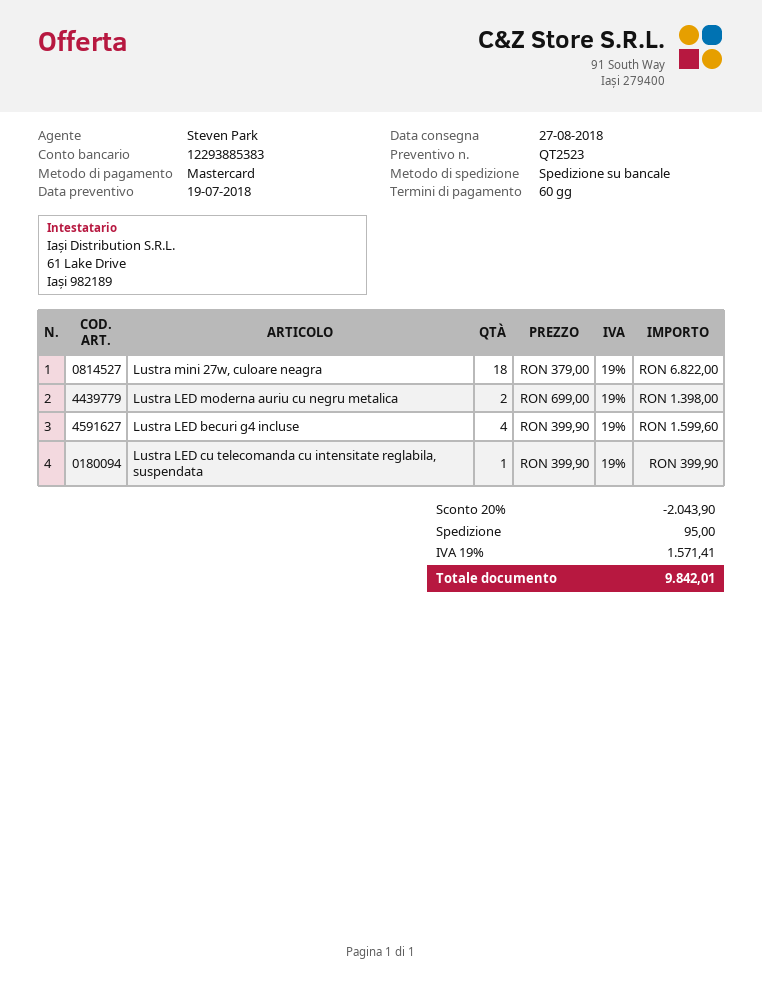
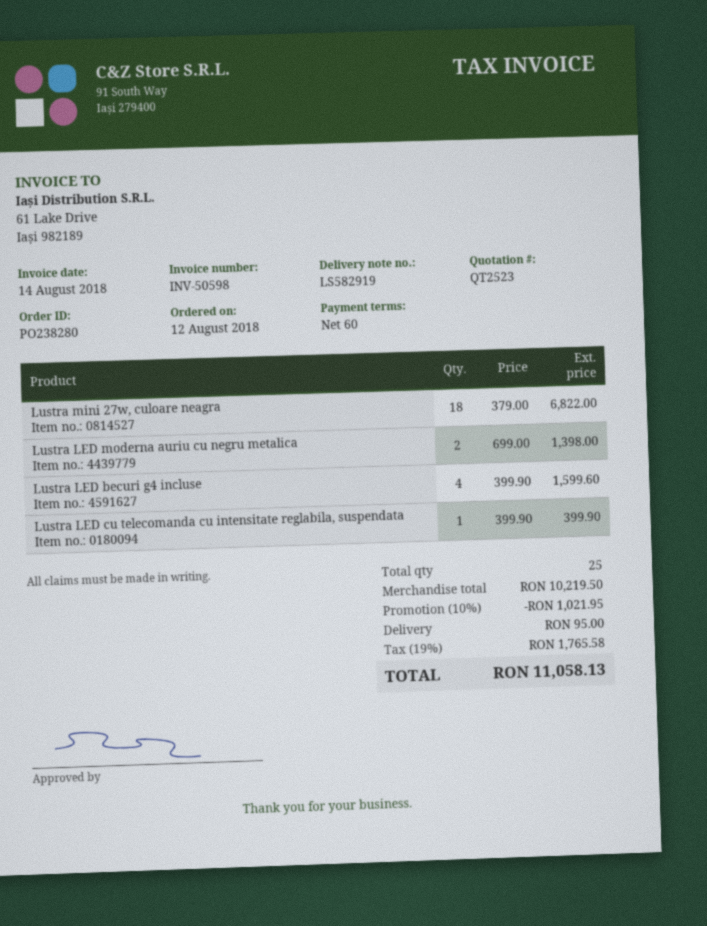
discount: 20% = 2043.90 -> 10% = 1021.95
tax: 19% = 1571.41 -> 19% = 1765.58
total: 9842.01 -> 11058.13

